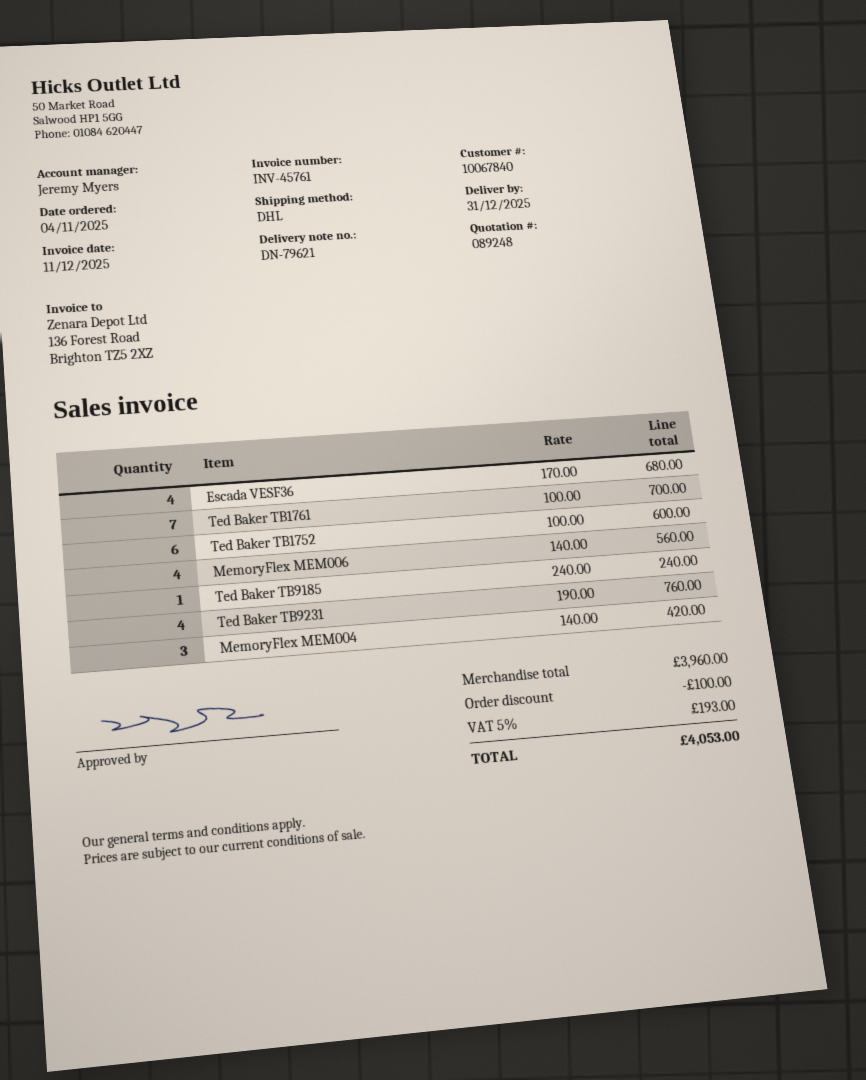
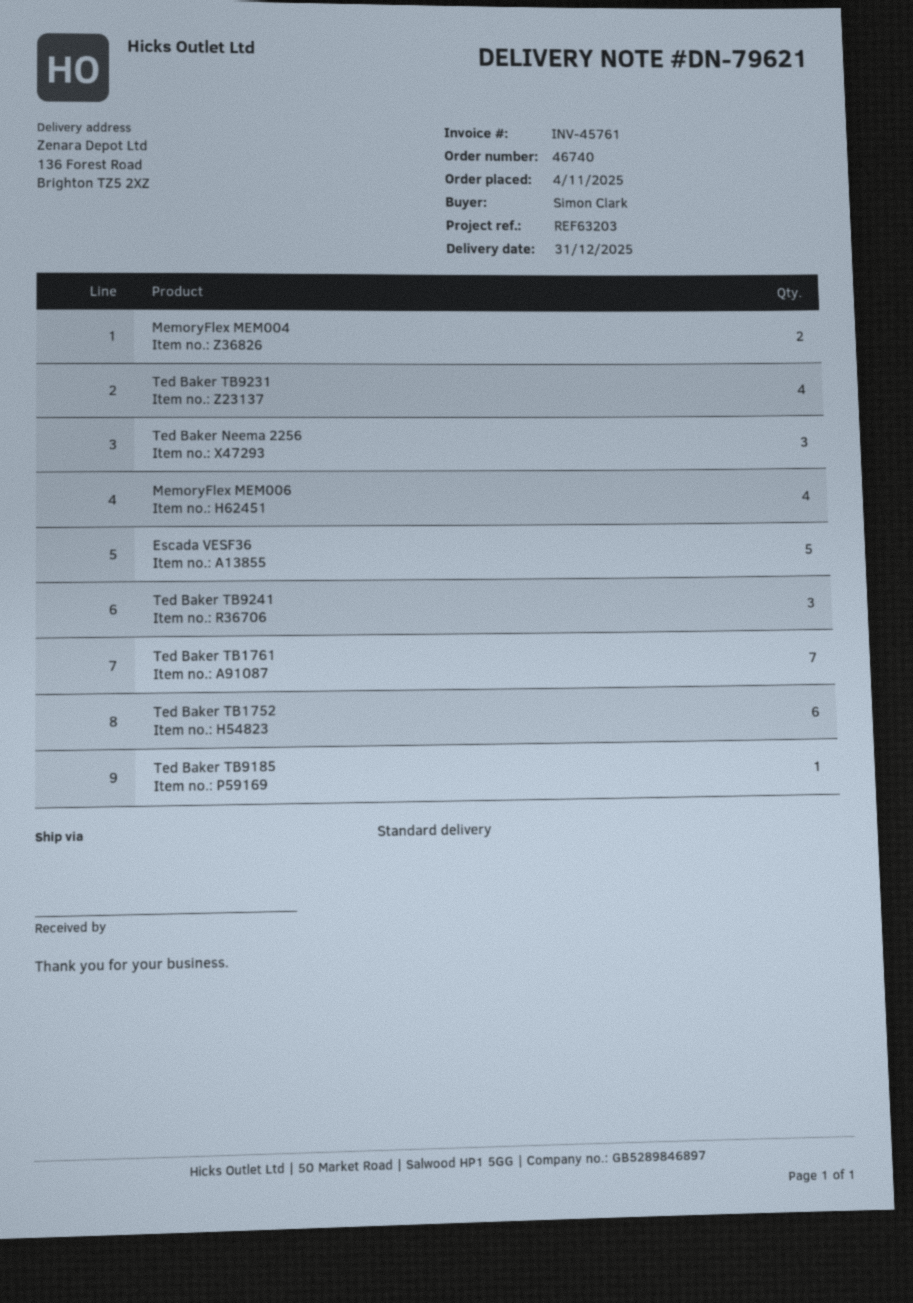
shipping method: DHL -> standard
Escada VESF36: 4 -> 5
MemoryFlex MEM004: 3 -> 2
Ted Baker Neema 2256: none -> 3
Ted Baker TB9241: none -> 3

